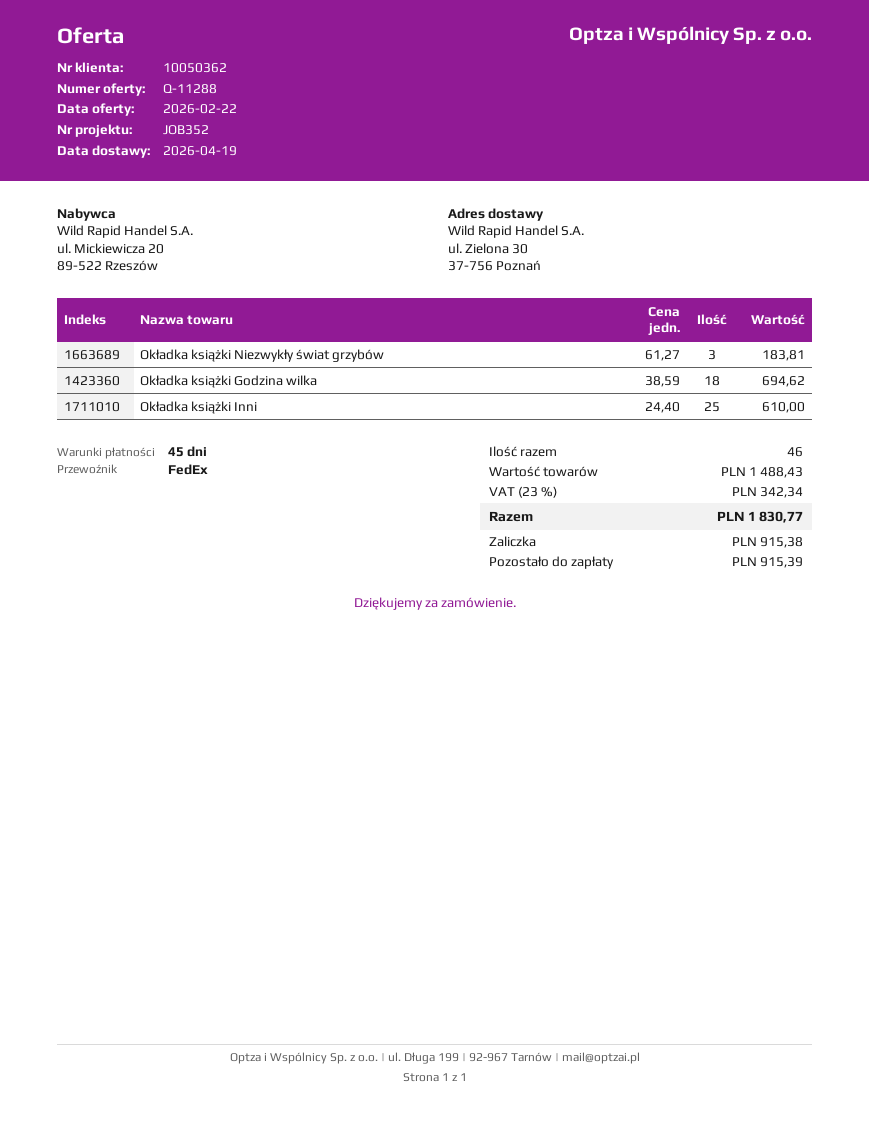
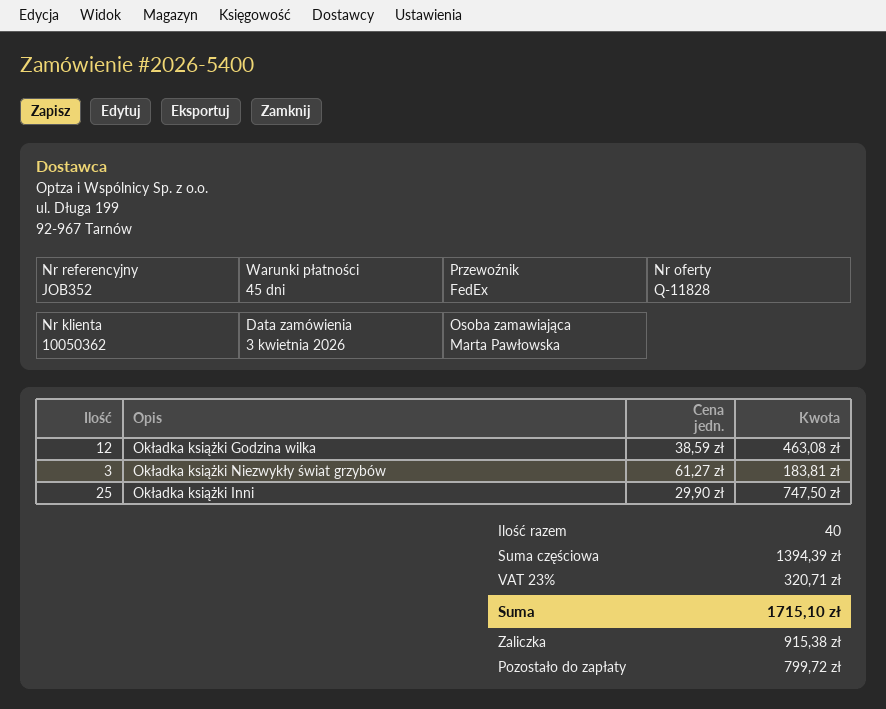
quote number: Q-11288 -> Q-11828
Okładka książki Godzina wilka: 18 x 38.59 = 694.62 -> 12 x 38.59 = 463.08
Okładka książki Inni: 25 x 24.40 = 610.00 -> 25 x 29.90 = 747.50
total quantity: 46 -> 40
subtotal: 1488.43 -> 1394.39
tax: 23% = 342.34 -> 23% = 320.71
total: 1830.77 -> 1715.10
balance: 915.39 -> 799.72

